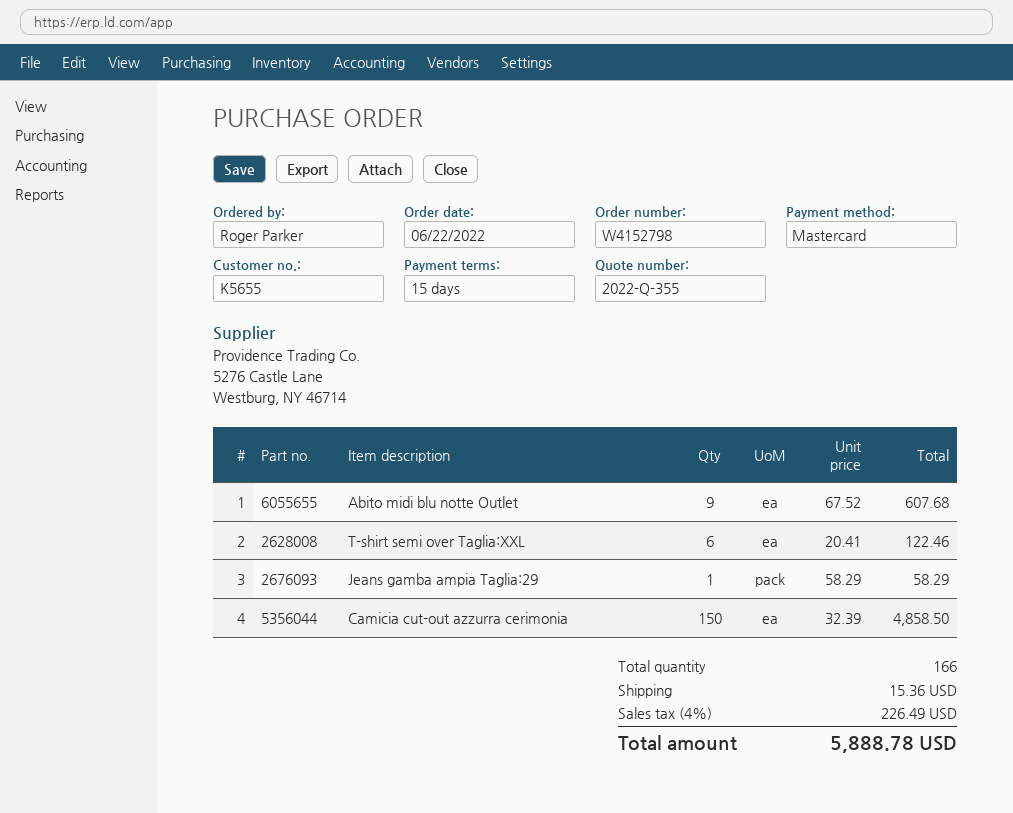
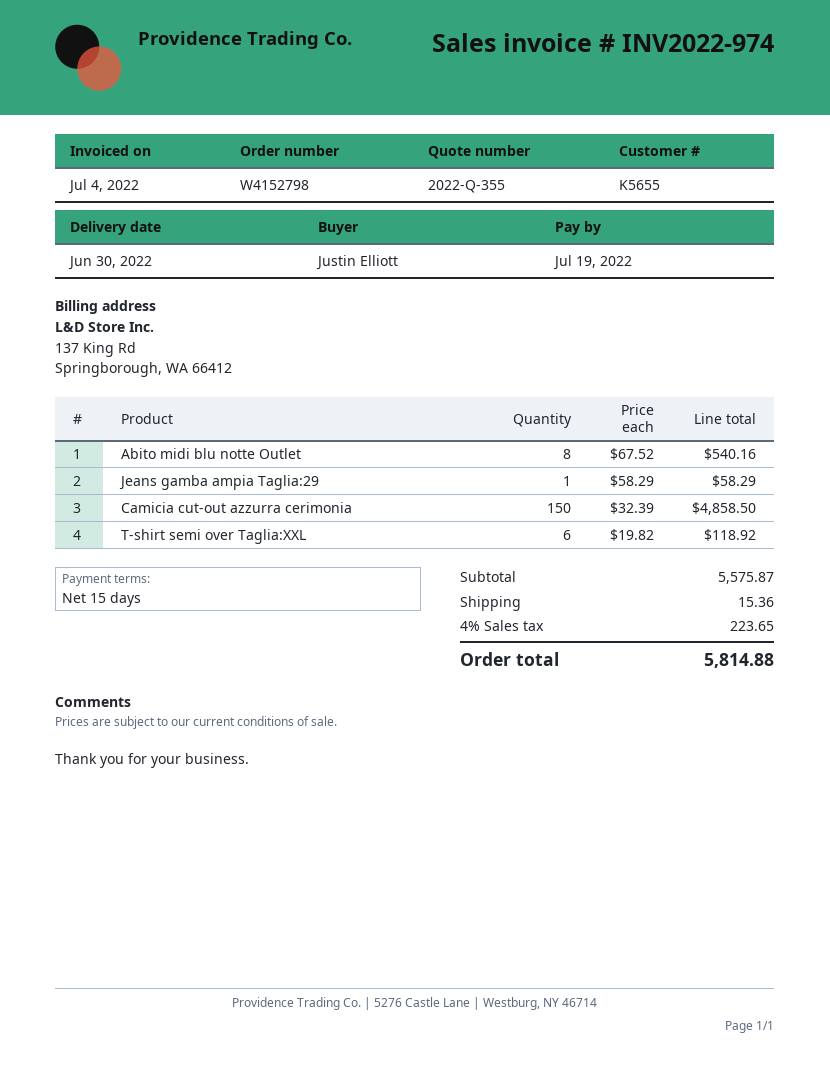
ordered by: Roger Parker -> Justin Elliott
Abito midi blu notte Outlet: 9 x 67.52 = 607.68 -> 8 x 67.52 = 540.16
T-shirt semi over Taglia:XXL: 6 x 20.41 = 122.46 -> 6 x 19.82 = 118.92
tax: 4% = 226.49 -> 4% = 223.65
total: 5888.78 -> 5814.88

